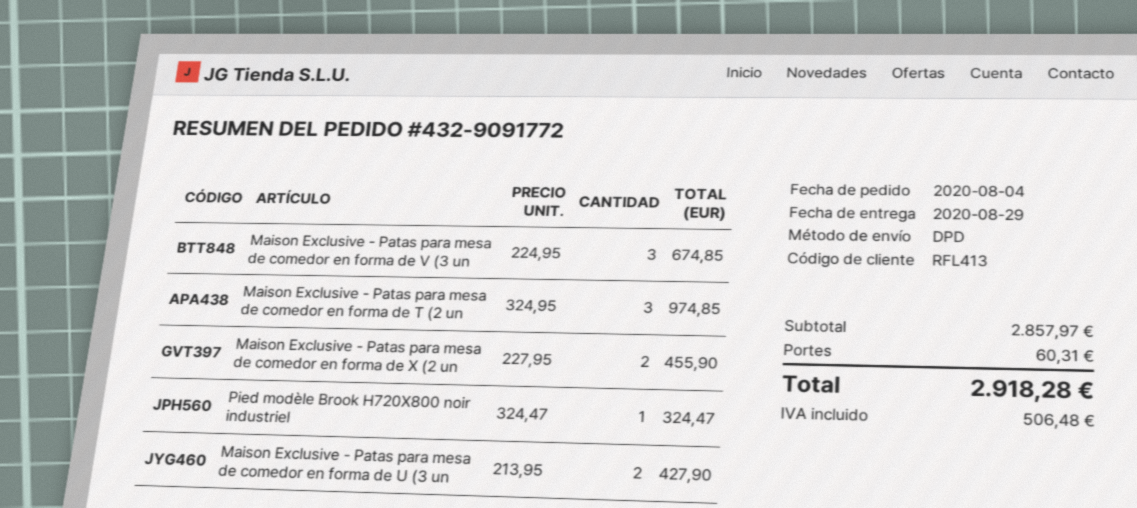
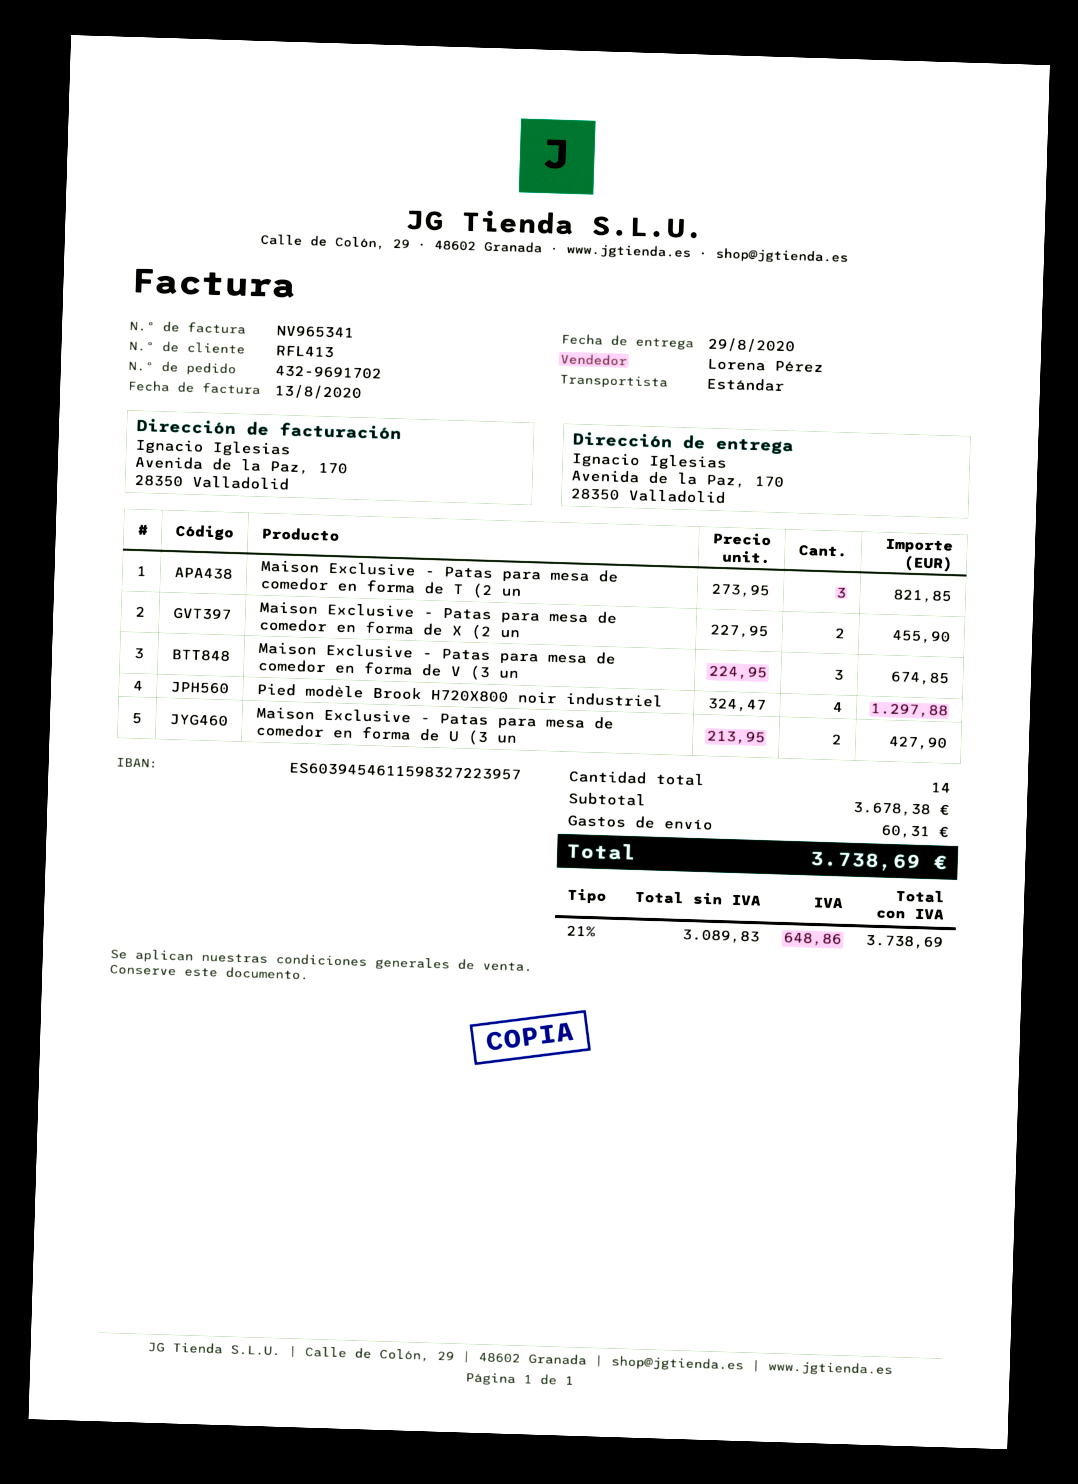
order number: 432-9091772 -> 432-9691702
shipping method: DPD -> standard
Maison Exclusive - Patas para mesa de comedor en forma de T (2 un: 3 x 324.95 = 974.85 -> 3 x 273.95 = 821.85
Pied modèle Brook H720X800 noir industriel: 1 x 324.47 = 324.47 -> 4 x 324.47 = 1297.88
subtotal: 2857.97 -> 3678.38
tax: 506.48 -> 648.86
total: 2918.28 -> 3738.69

